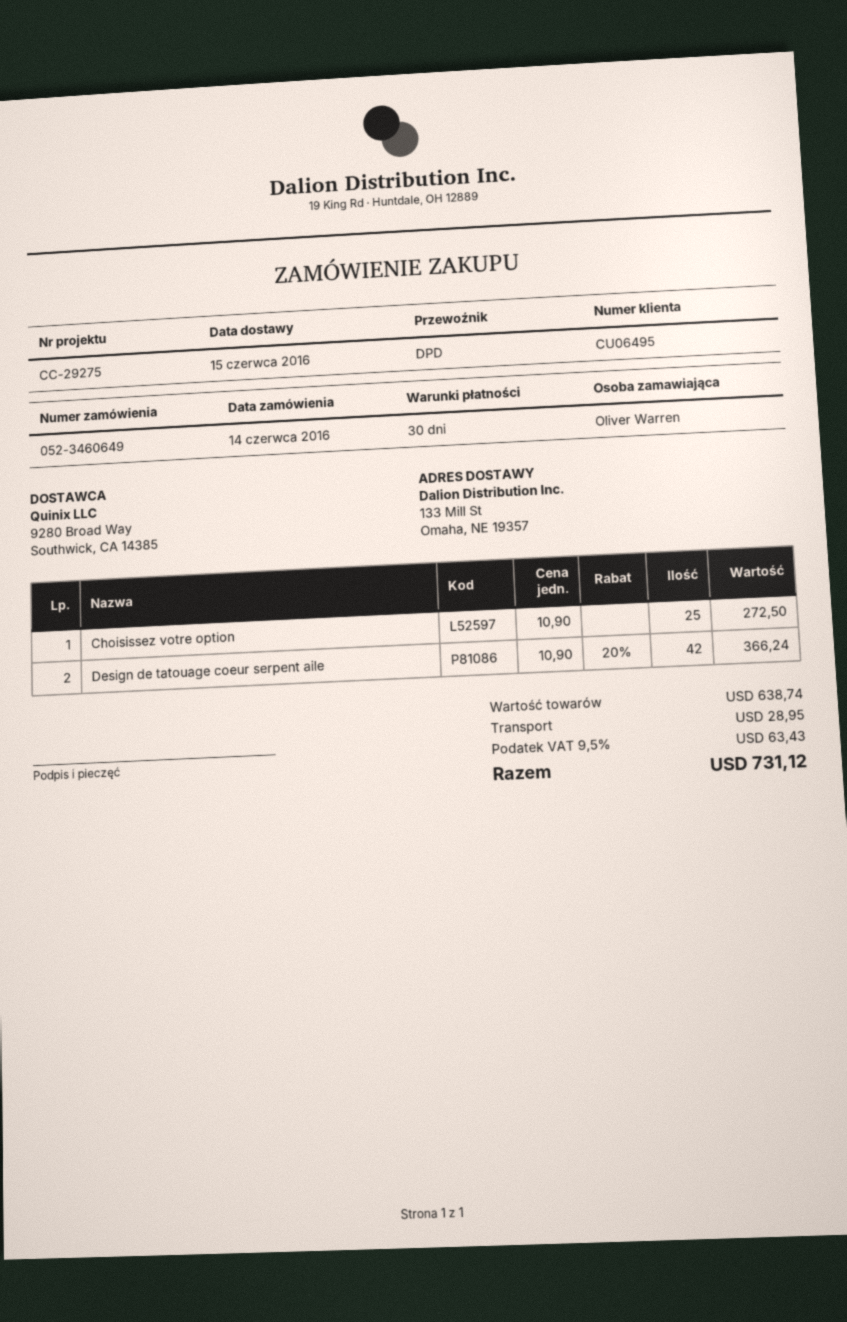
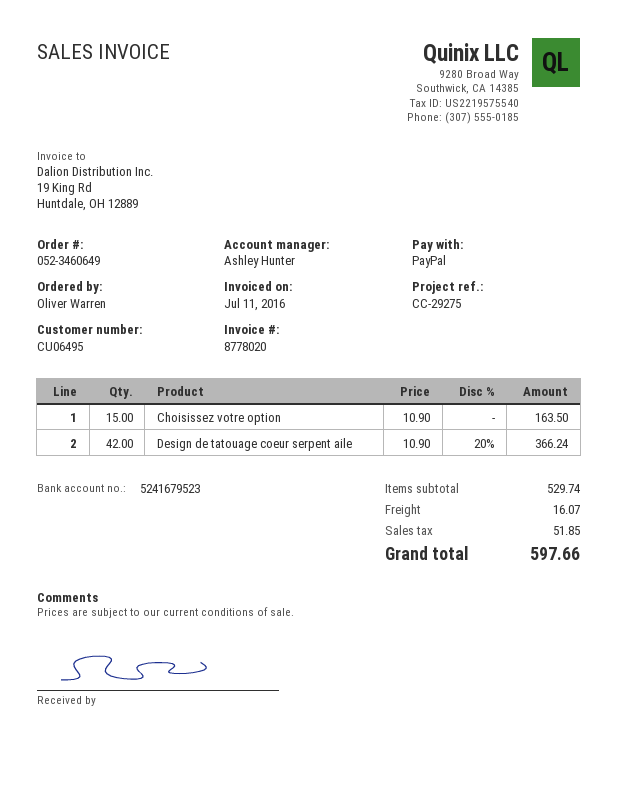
Choisissez votre option: 25 x 10.90 = 272.50 -> 15 x 10.90 = 163.50
subtotal: 638.74 -> 529.74
shipping: 28.95 -> 16.07
tax: 63.43 -> 51.85
total: 731.12 -> 597.66

